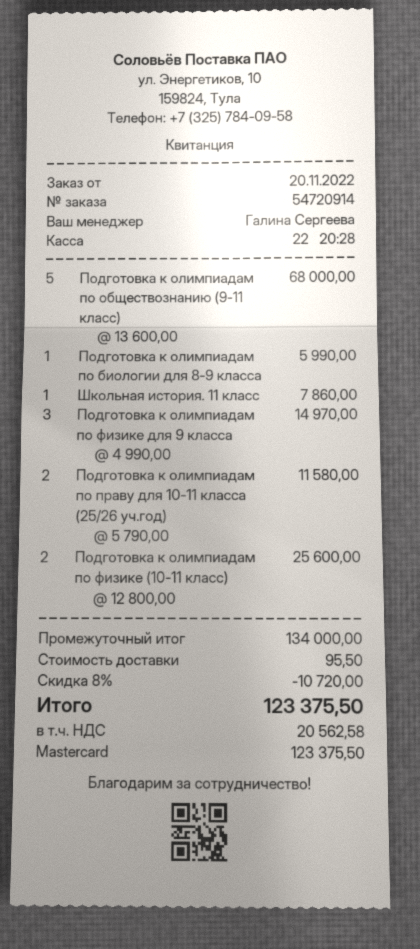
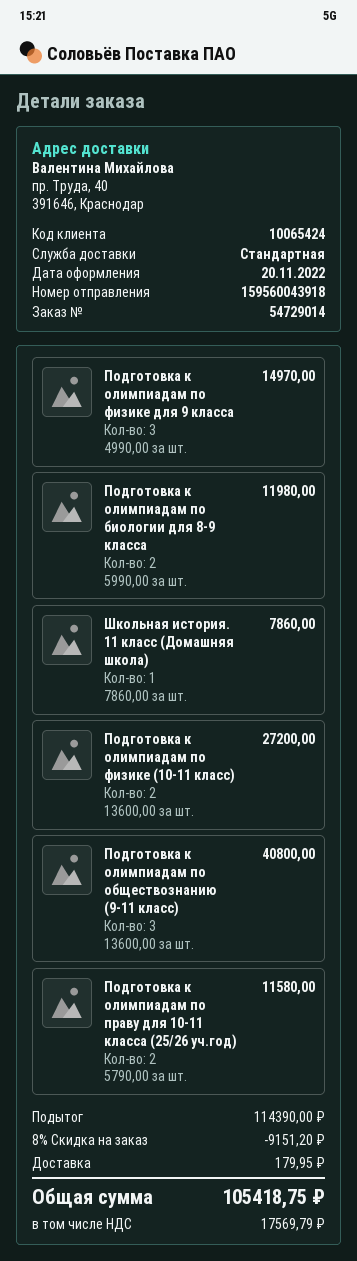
order number: 54720914 -> 54729014
Подготовка к олимпиадам по обществознанию (9-11 класс): 5 x 13600.00 = 68000.00 -> 3 x 13600.00 = 40800.00
Подготовка к олимпиадам по биологии для 8-9 класса: 1 x 5990.00 = 5990.00 -> 2 x 5990.00 = 11980.00
Подготовка к олимпиадам по физике (10-11 класс): 2 x 12800.00 = 25600.00 -> 2 x 13600.00 = 27200.00
subtotal: 134000.00 -> 114390.00
discount: 8% = 10720.00 -> 8% = 9151.20
shipping: 95.50 -> 179.95
tax: 20562.58 -> 17569.79
total: 123375.50 -> 105418.75

